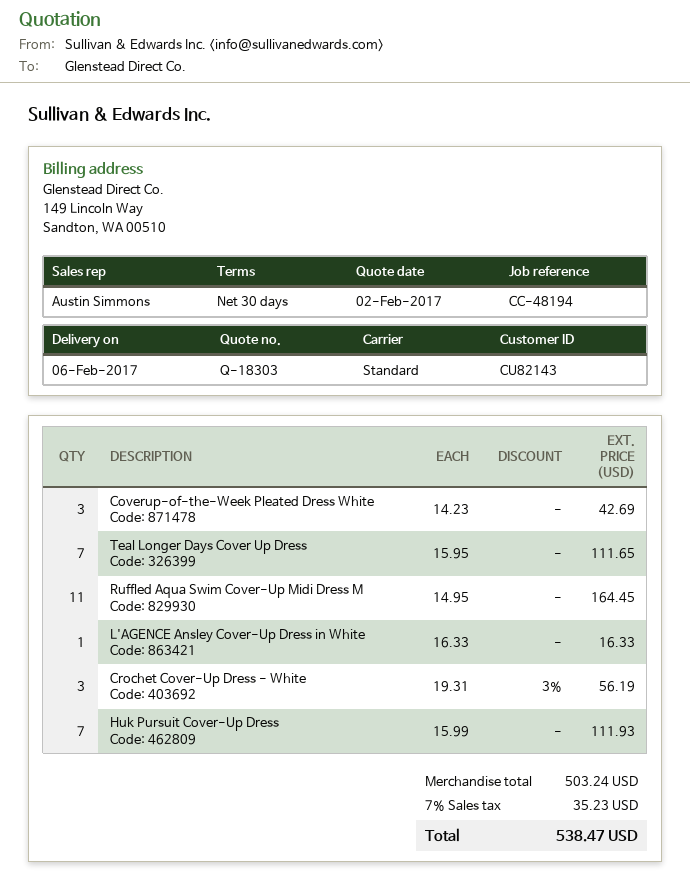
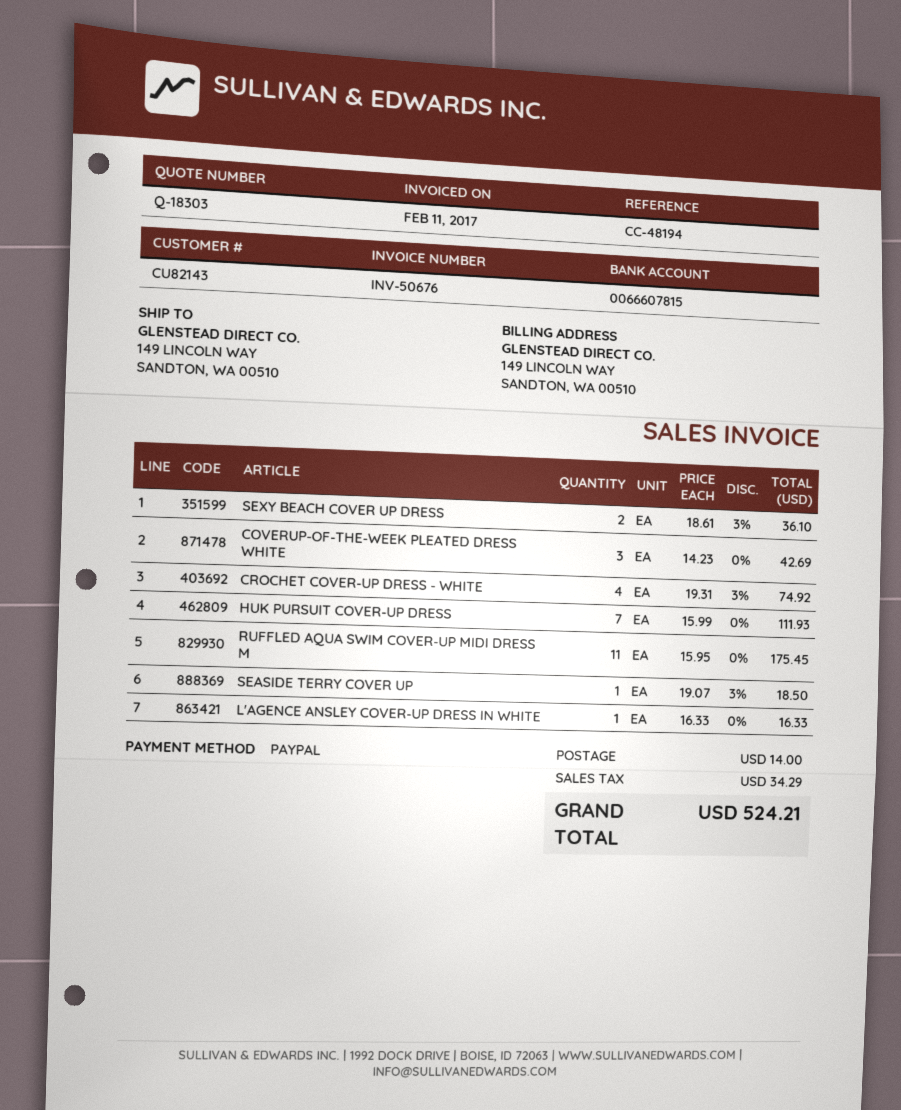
Teal Longer Days Cover Up Dress: 7 x 15.95 = 111.65 -> none
Ruffled Aqua Swim Cover-Up Midi Dress M: 11 x 14.95 = 164.45 -> 11 x 15.95 = 175.45
Crochet Cover-Up Dress - White: 3 x 19.31 - 3% = 56.19 -> 4 x 19.31 - 3% = 74.92
SEXY BEACH COVER UP DRESS: none -> 2 x 18.61 - 3% = 36.10
SEASIDE TERRY COVER UP: none -> 1 x 19.07 - 3% = 18.50
shipping: none -> 14.00
tax: 35.23 -> 34.29
total: 538.47 -> 524.21

